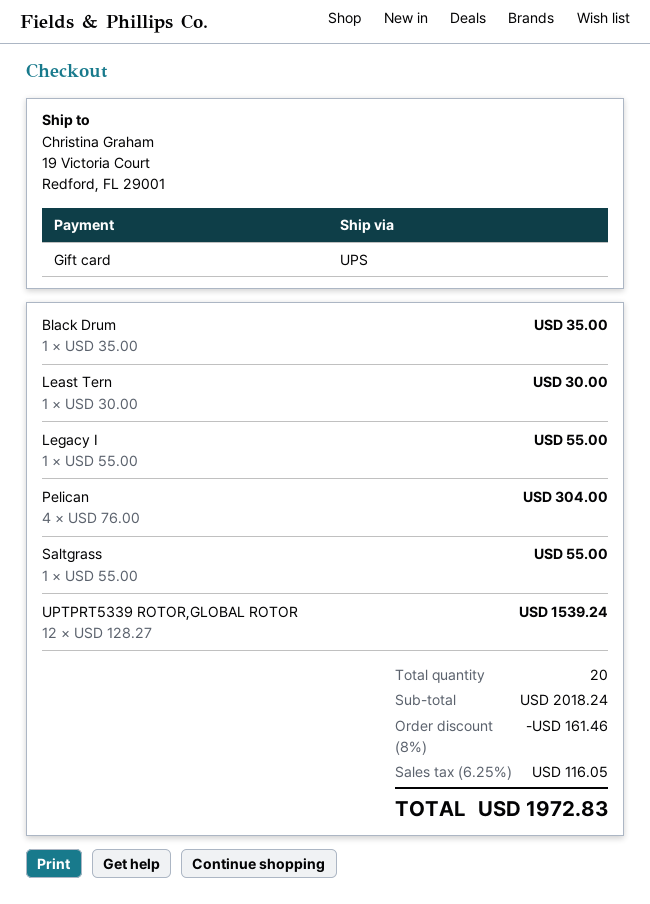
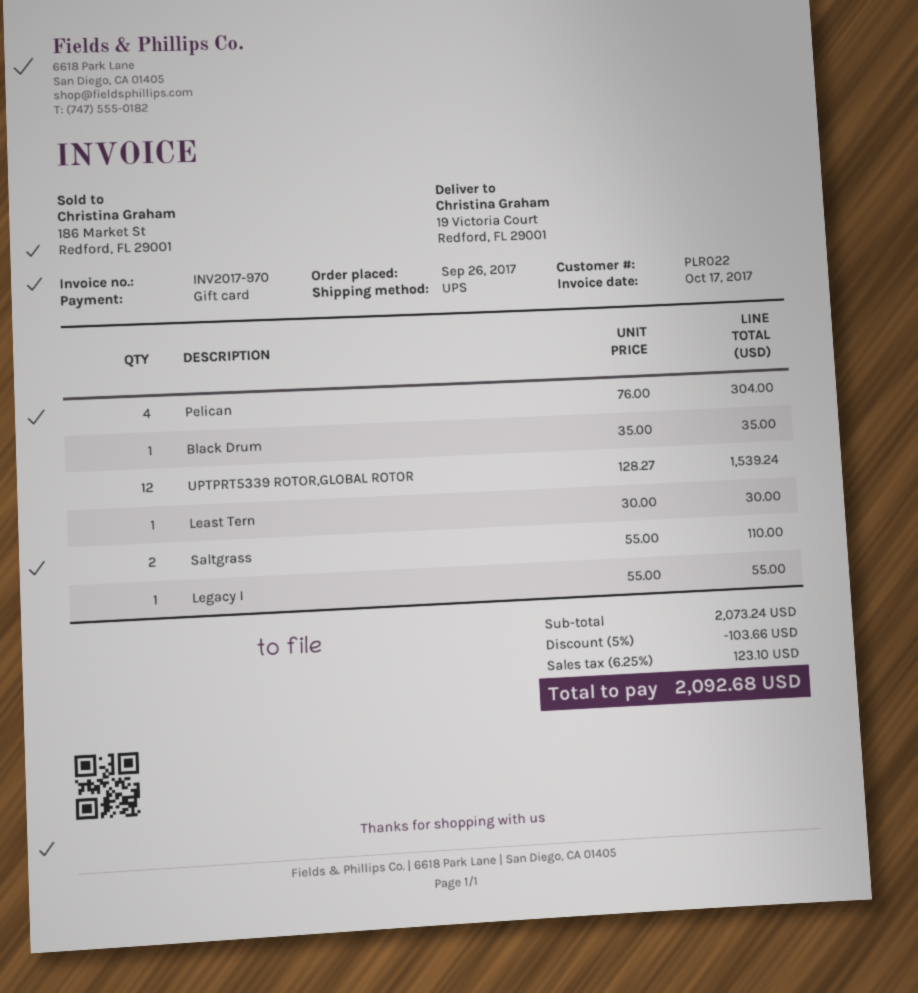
Saltgrass: 1 x 55.00 = 55.00 -> 2 x 55.00 = 110.00
subtotal: 2018.24 -> 2073.24
discount: 8% = 161.46 -> 5% = 103.66
tax: 6.25% = 116.05 -> 6.25% = 123.10
total: 1972.83 -> 2092.68

